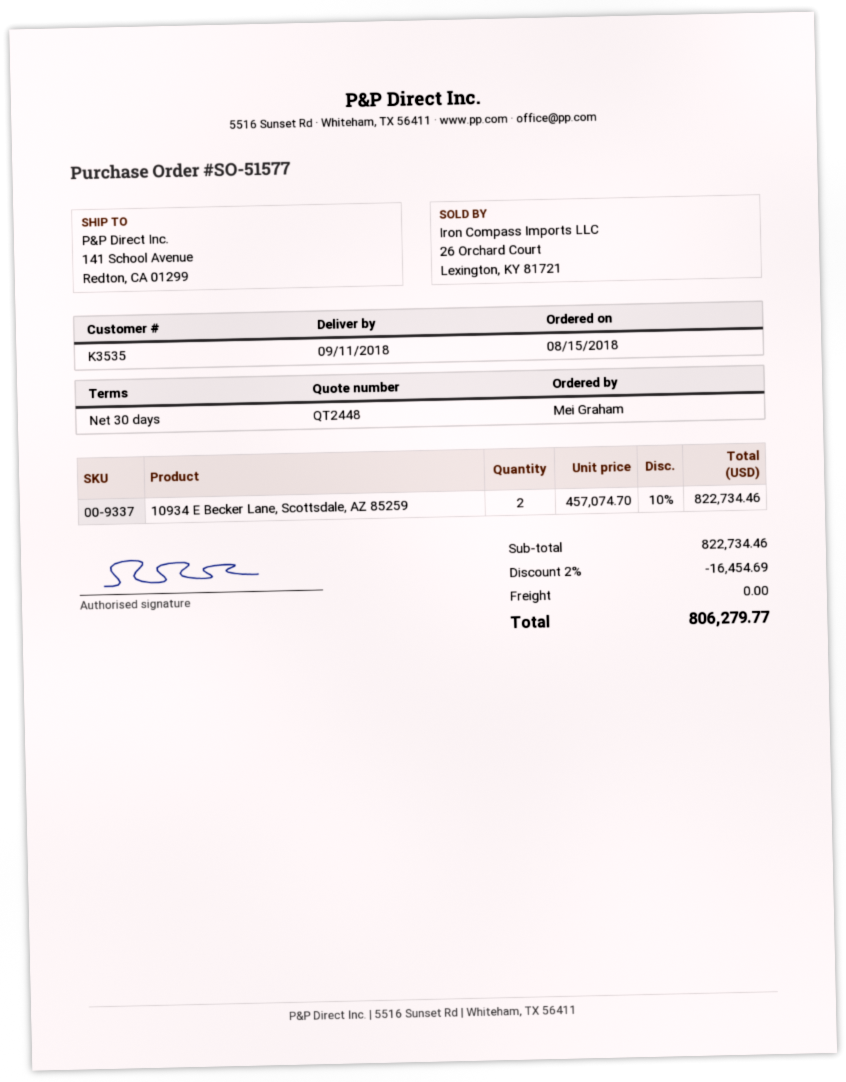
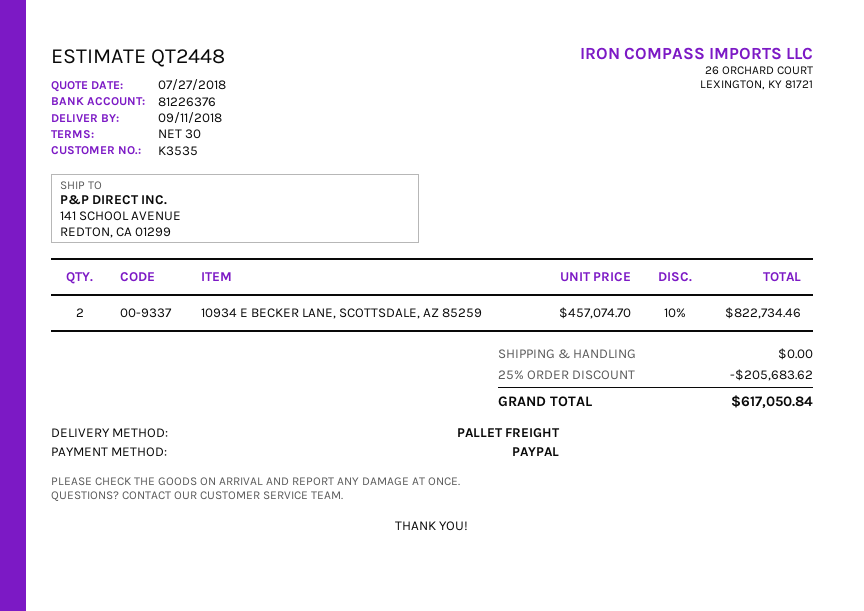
discount: 2% = 16454.69 -> 25% = 205683.62
total: 806279.77 -> 617050.84

